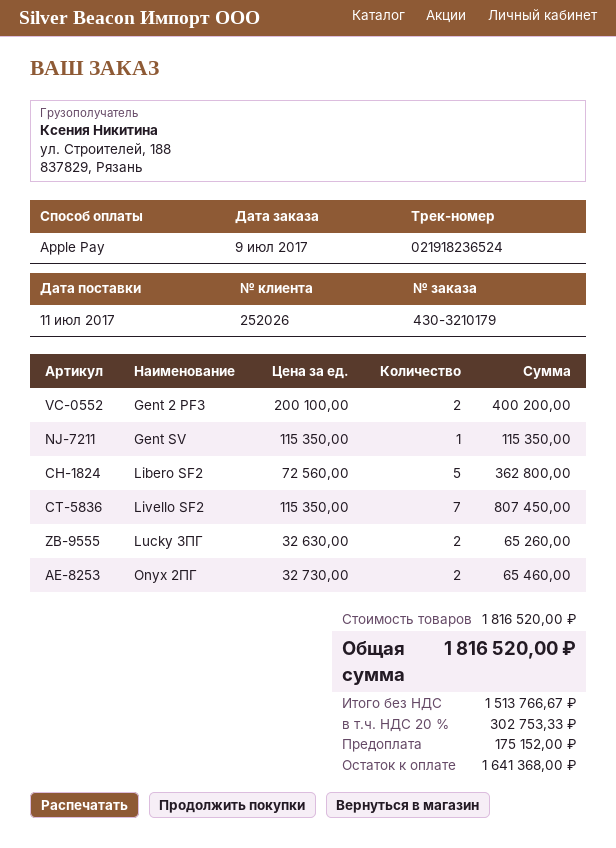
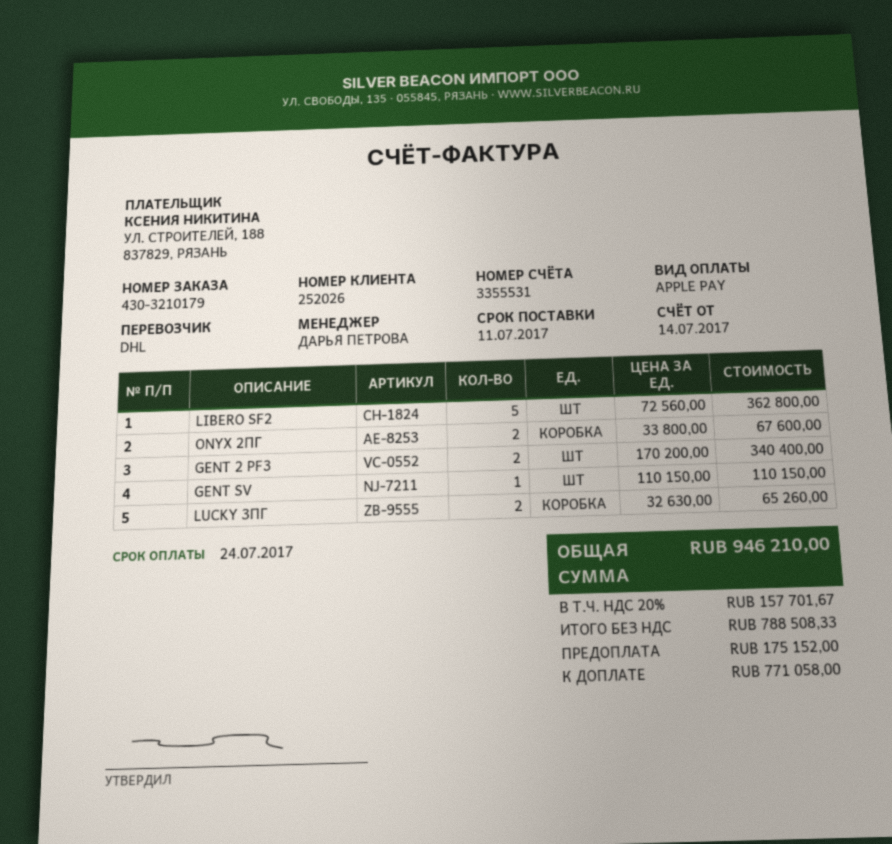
Gent 2 PF3: 2 x 200100.00 = 400200.00 -> 2 x 170200.00 = 340400.00
Gent SV: 1 x 115350.00 = 115350.00 -> 1 x 110150.00 = 110150.00
Livello SF2: 7 x 115350.00 = 807450.00 -> none
Onyx 2ПГ: 2 x 32730.00 = 65460.00 -> 2 x 33800.00 = 67600.00
net: 1513766.67 -> 788508.33
tax: 20% = 302753.33 -> 20% = 157701.67
total: 1816520.00 -> 946210.00
balance: 1641368.00 -> 771058.00

